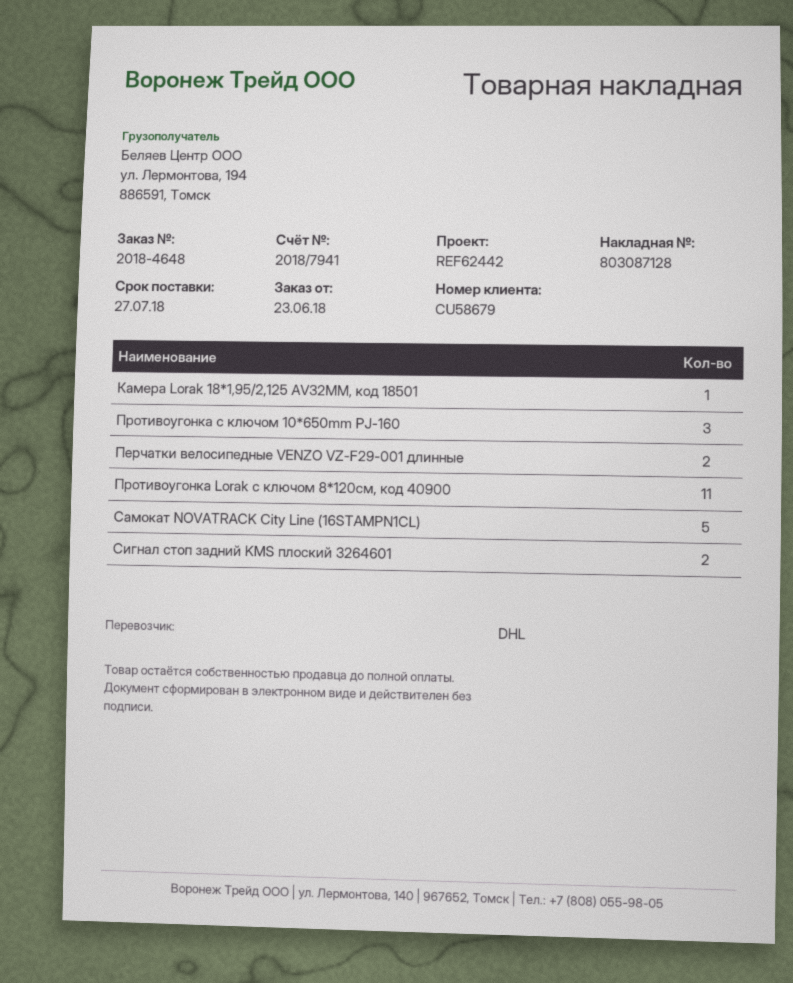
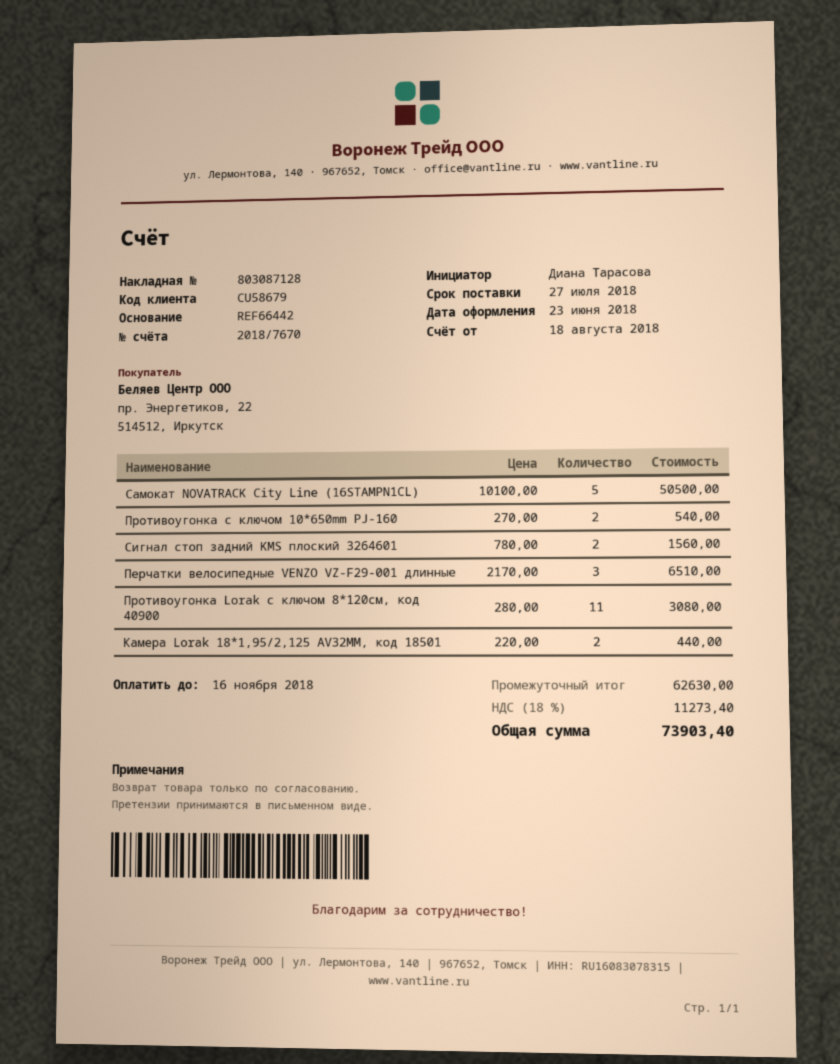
invoice number: 2018/7941 -> 2018/7670
reference: REF62442 -> REF66442
Камера Lorak 18*1,95/2,125 AV32MM, код 18501: 1 -> 2
Противоугонка с ключом 10*650mm PJ-160: 3 -> 2
Перчатки велосипедные VENZO VZ-F29-001 длинные: 2 -> 3

